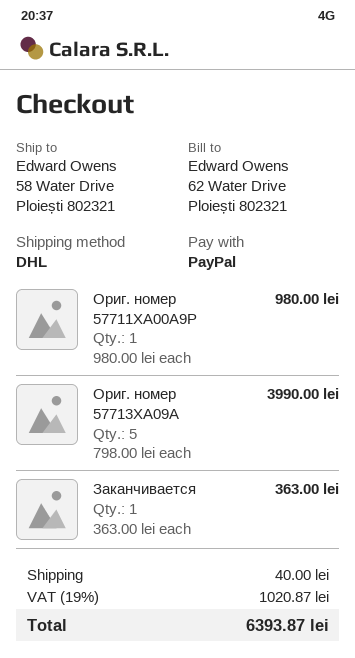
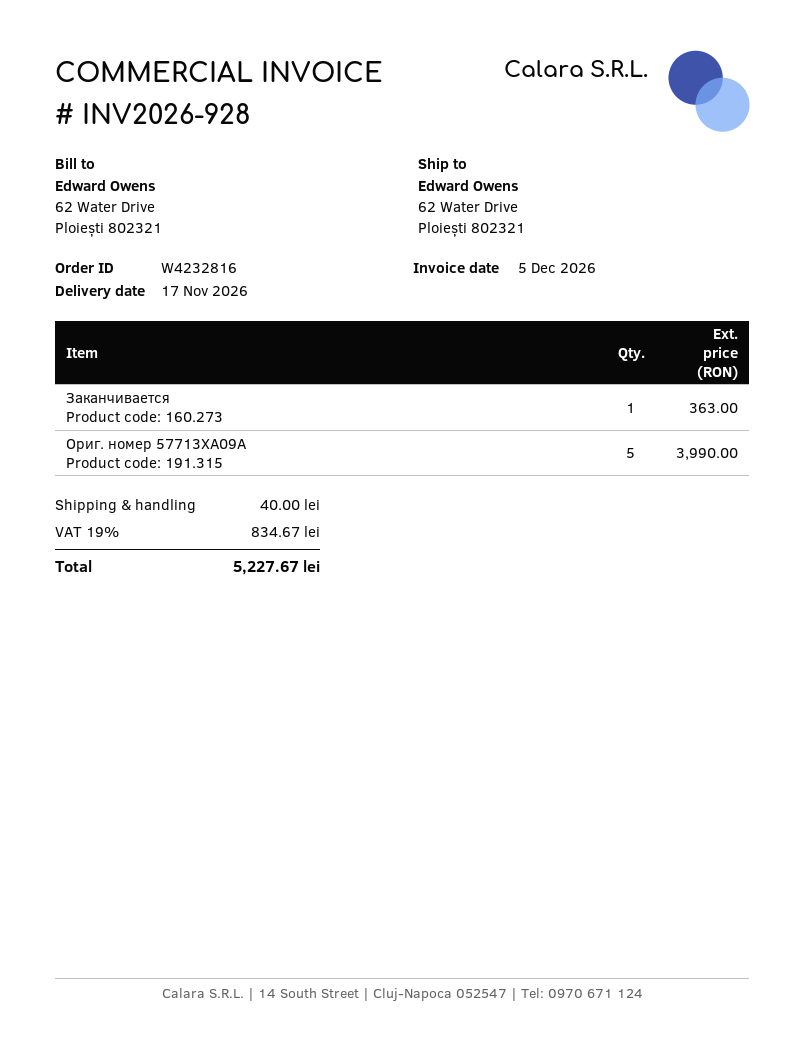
ship to: 58 Water Drive, Ploiești 802321 -> 62 Water Drive, Ploiești 802321
Ориг. номер 57711XA00A9P: 1 for 980.00 -> none
tax: 19% = 1020.87 -> 19% = 834.67
total: 6393.87 -> 5227.67

